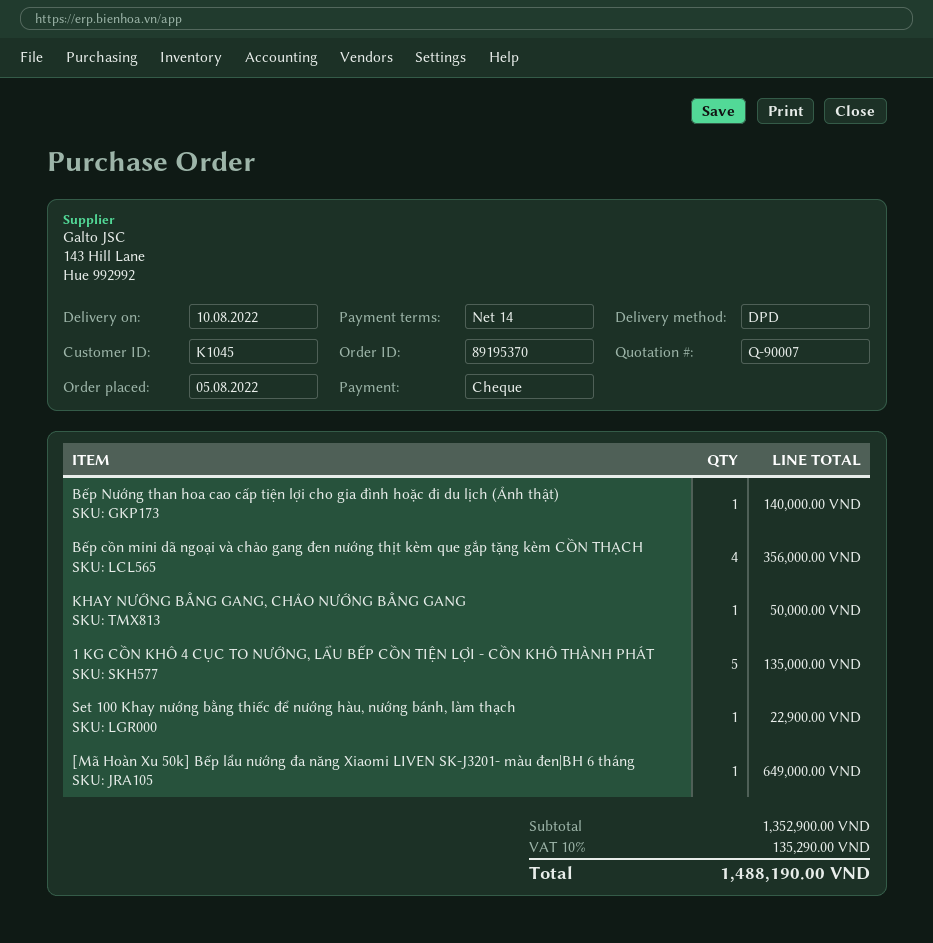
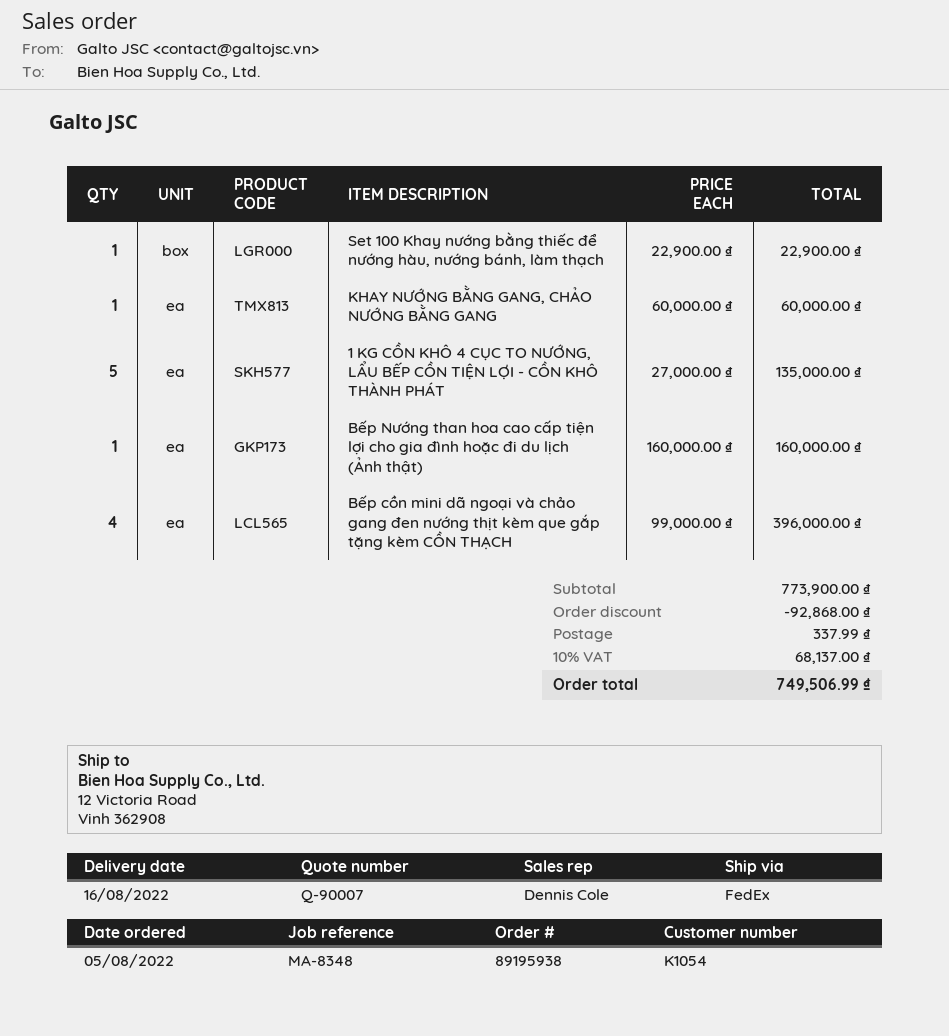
order number: 89195370 -> 89195938
delivery date: 2022-08-10 -> 2022-08-16
customer number: K1045 -> K1054
shipping method: DPD -> FedEx
Bếp Nướng than hoa cao cấp tiện lợi cho gia đình hoặc đi du lịch (Ảnh thật): 1 for 140000.00 -> 1 for 160000.00
Bếp cồn mini dã ngoại và chảo gang đen nướng thịt kèm que gắp tặng kèm CỒN THẠCH: 4 for 356000.00 -> 4 for 396000.00
KHAY NƯỚNG BẰNG GANG, CHẢO NƯỚNG BẰNG GANG: 1 for 50000.00 -> 1 for 60000.00
[Mã Hoàn Xu 50k] Bếp lẩu nướng đa năng Xiaomi LIVEN SK-J3201- màu đen|BH 6 tháng: 1 for 649000.00 -> none
subtotal: 1352900.00 -> 773900.00
discount: none -> 92868.00
shipping: none -> 337.99
tax: 10% = 135290.00 -> 10% = 68137.00
total: 1488190.00 -> 749506.99

